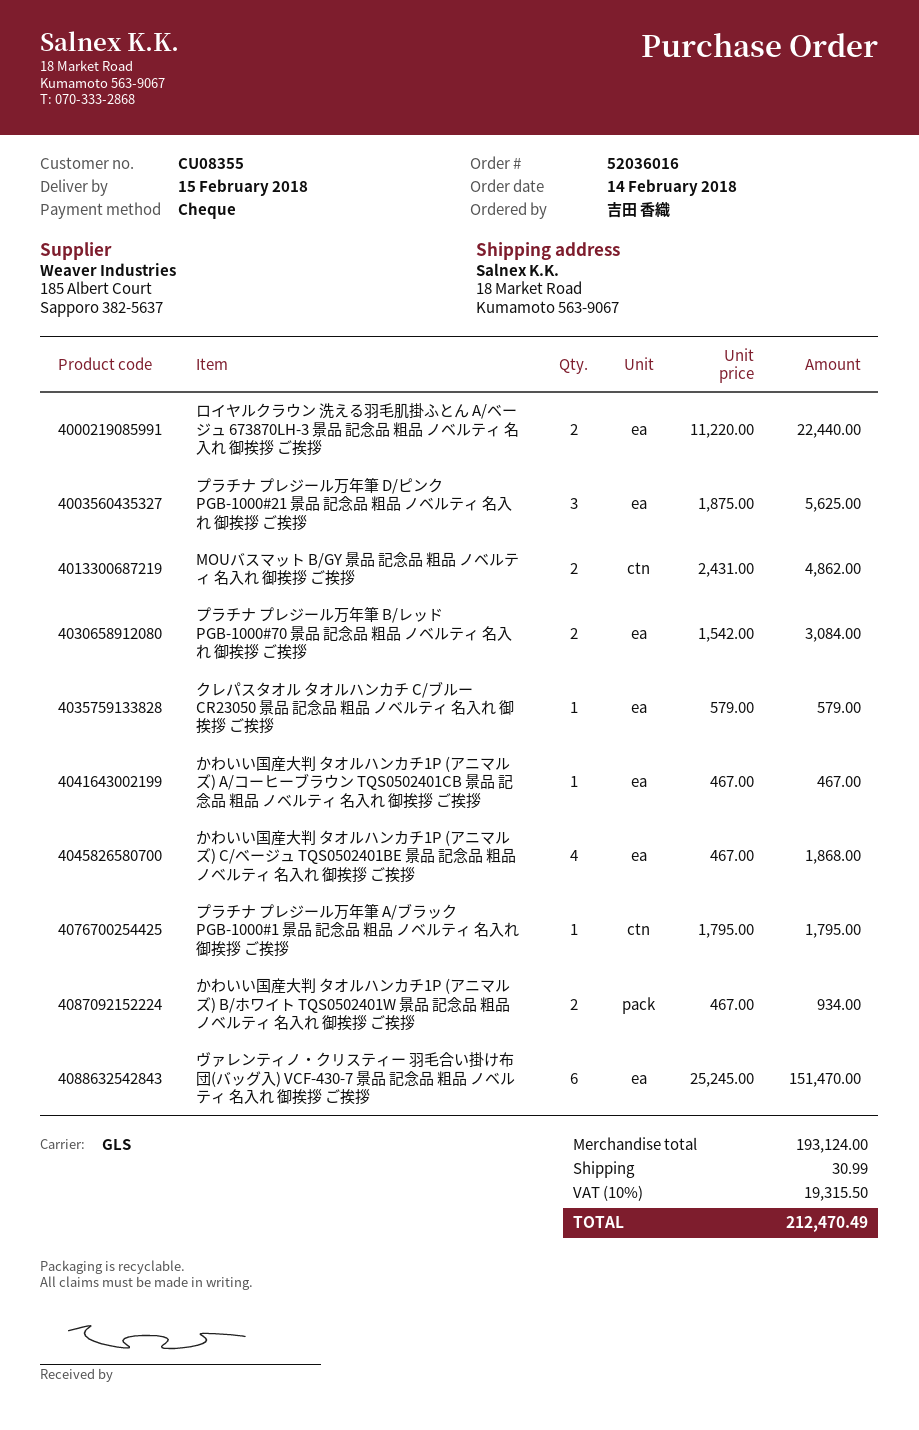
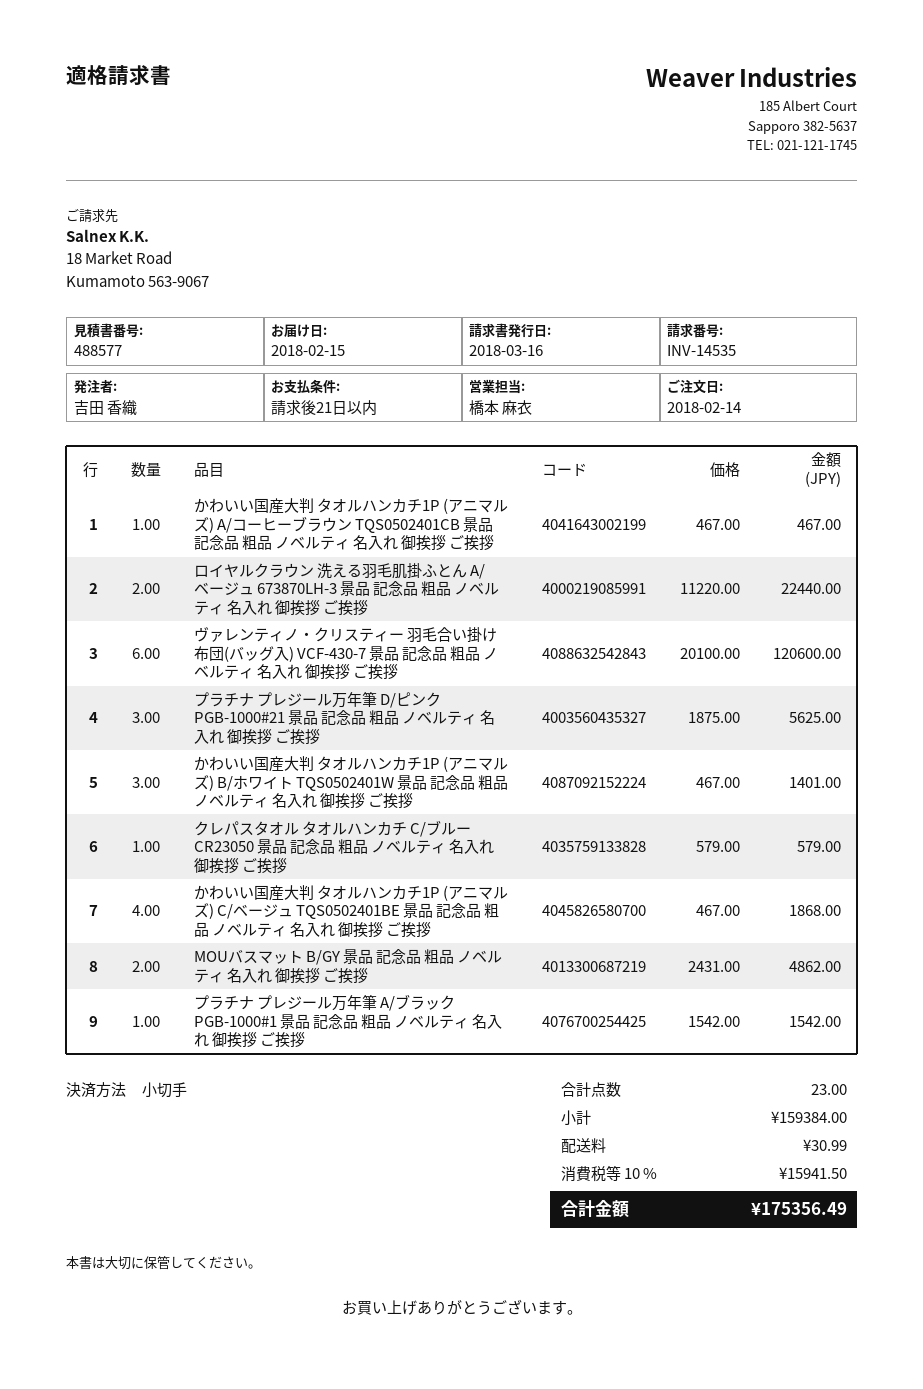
プラチナ プレジール万年筆 B/レッド PGB-1000#70 景品 記念品 粗品 ノベルティ 名入れ 御挨拶 ご挨拶: 2 x 1542.00 = 3084.00 -> none
プラチナ プレジール万年筆 A/ブラック PGB-1000#1 景品 記念品 粗品 ノベルティ 名入れ 御挨拶 ご挨拶: 1 x 1795.00 = 1795.00 -> 1 x 1542.00 = 1542.00
かわいい国産大判 タオルハンカチ1P (アニマルズ) B/ホワイト TQS0502401W 景品 記念品 粗品 ノベルティ 名入れ 御挨拶 ご挨拶: 2 x 467.00 = 934.00 -> 3 x 467.00 = 1401.00
ヴァレンティノ・クリスティー 羽毛合い掛け布団(バッグ入) VCF-430-7 景品 記念品 粗品 ノベルティ 名入れ 御挨拶 ご挨拶: 6 x 25245.00 = 151470.00 -> 6 x 20100.00 = 120600.00
subtotal: 193124.00 -> 159384.00
tax: 10% = 19315.50 -> 10% = 15941.50
total: 212470.49 -> 175356.49

